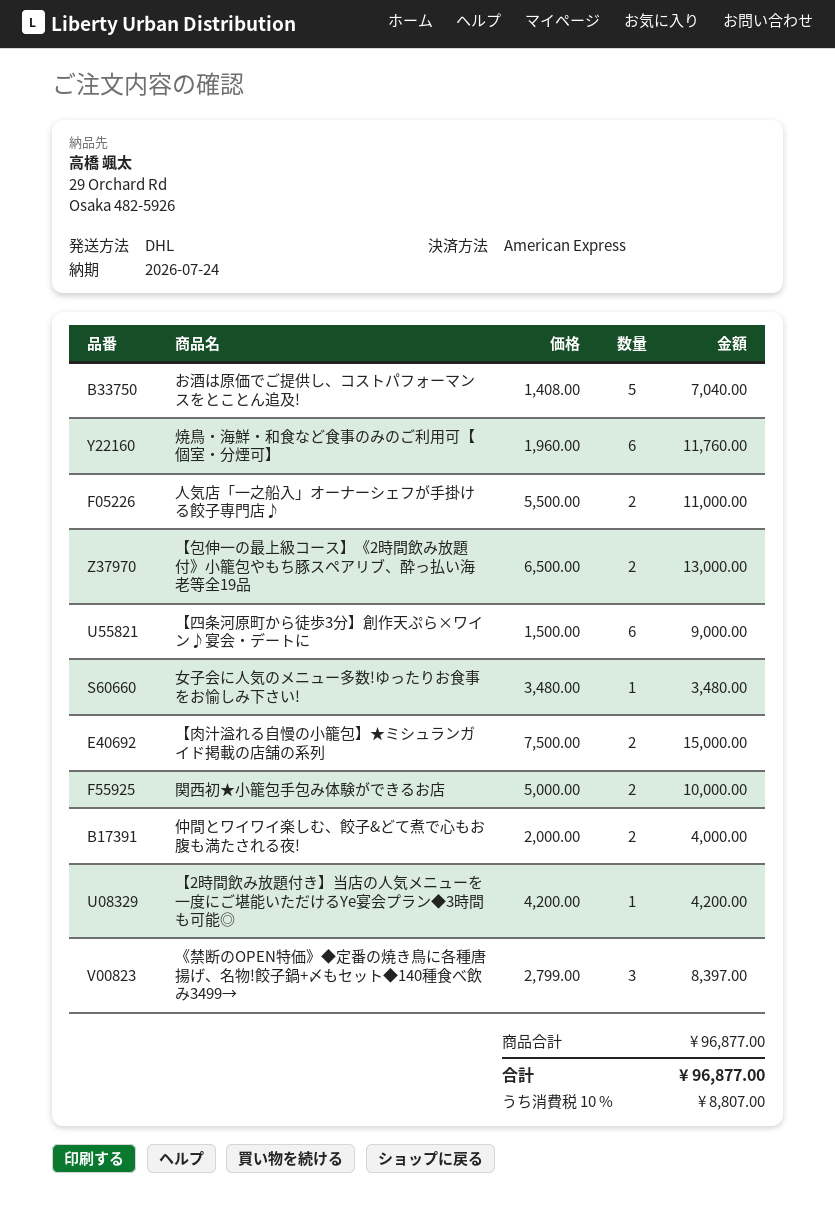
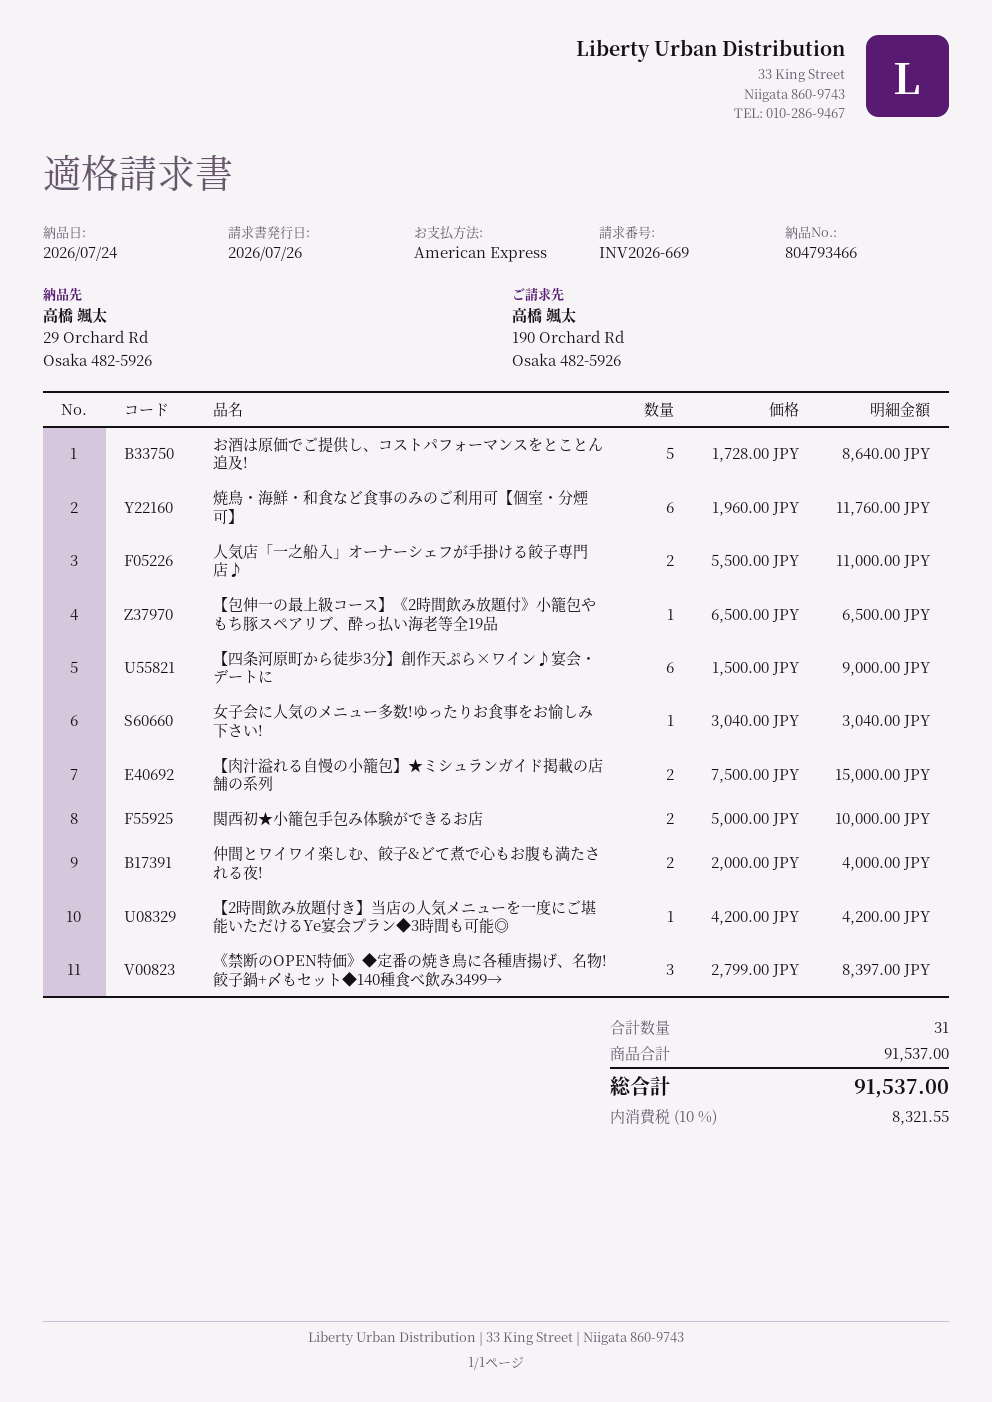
お酒は原価でご提供し、コストパフォーマンスをとことん追及!: 5 x 1408.00 = 7040.00 -> 5 x 1728.00 = 8640.00
【包伸一の最上級コース】《2時間飲み放題付》小籠包やもち豚スペアリブ、酔っ払い海老等全19品: 2 x 6500.00 = 13000.00 -> 1 x 6500.00 = 6500.00
女子会に人気のメニュー多数!ゆったりお食事をお愉しみ下さい!: 1 x 3480.00 = 3480.00 -> 1 x 3040.00 = 3040.00
subtotal: 96877.00 -> 91537.00
tax: 10% = 8807.00 -> 10% = 8321.55
total: 96877.00 -> 91537.00

